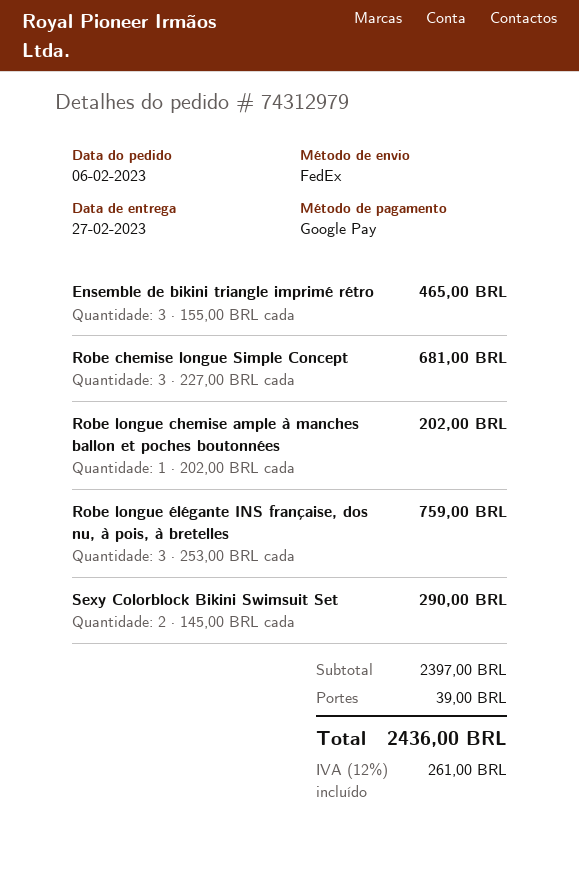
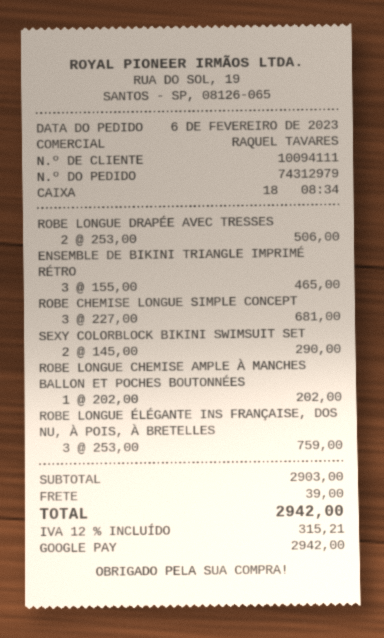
ROBE LONGUE DRAPÉE AVEC TRESSES: none -> 2 x 253.00 = 506.00
subtotal: 2397.00 -> 2903.00
tax: 12% = 261.00 -> 12% = 315.21
total: 2436.00 -> 2942.00

